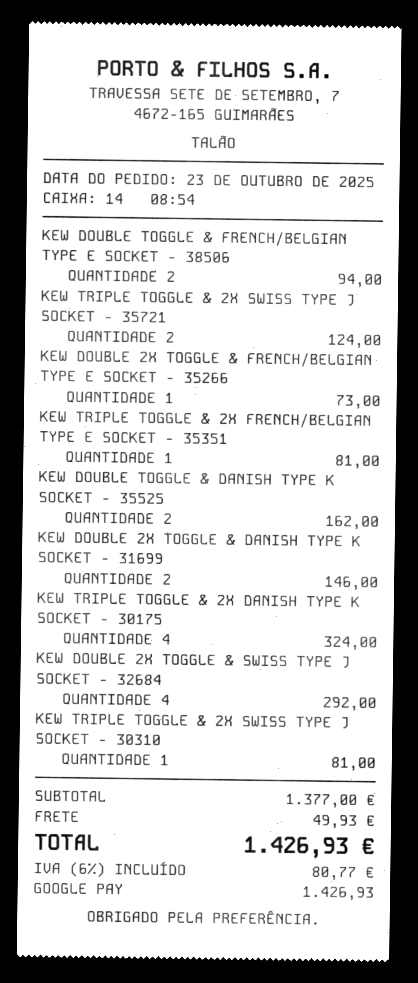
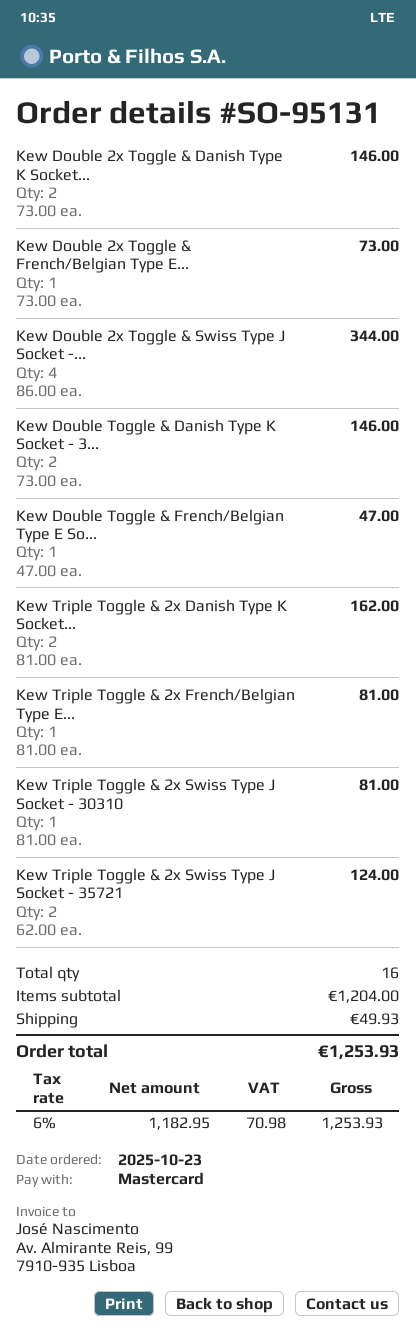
payment method: Google Pay -> Mastercard
KEW DOUBLE TOGGLE & FRENCH/BELGIAN TYPE E SOCKET - 38506: 2 for 94.00 -> 1 for 47.00
KEW DOUBLE TOGGLE & DANISH TYPE K SOCKET - 35525: 2 for 162.00 -> 2 for 146.00
KEW TRIPLE TOGGLE & 2X DANISH TYPE K SOCKET - 30175: 4 for 324.00 -> 2 for 162.00
KEW DOUBLE 2X TOGGLE & SWISS TYPE J SOCKET - 32684: 4 for 292.00 -> 4 for 344.00
subtotal: 1377.00 -> 1204.00
tax: 6% = 80.77 -> 6% = 70.98
total: 1426.93 -> 1253.93

